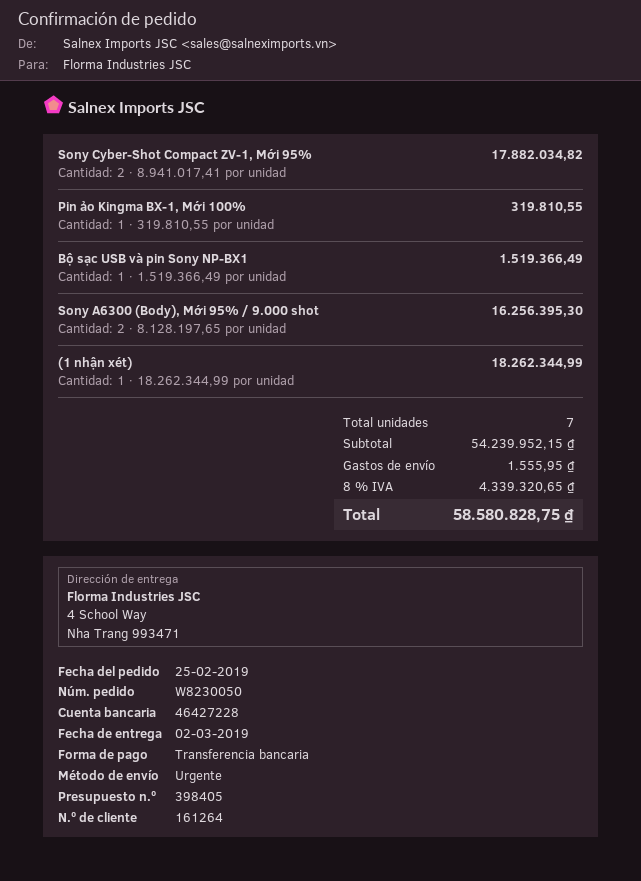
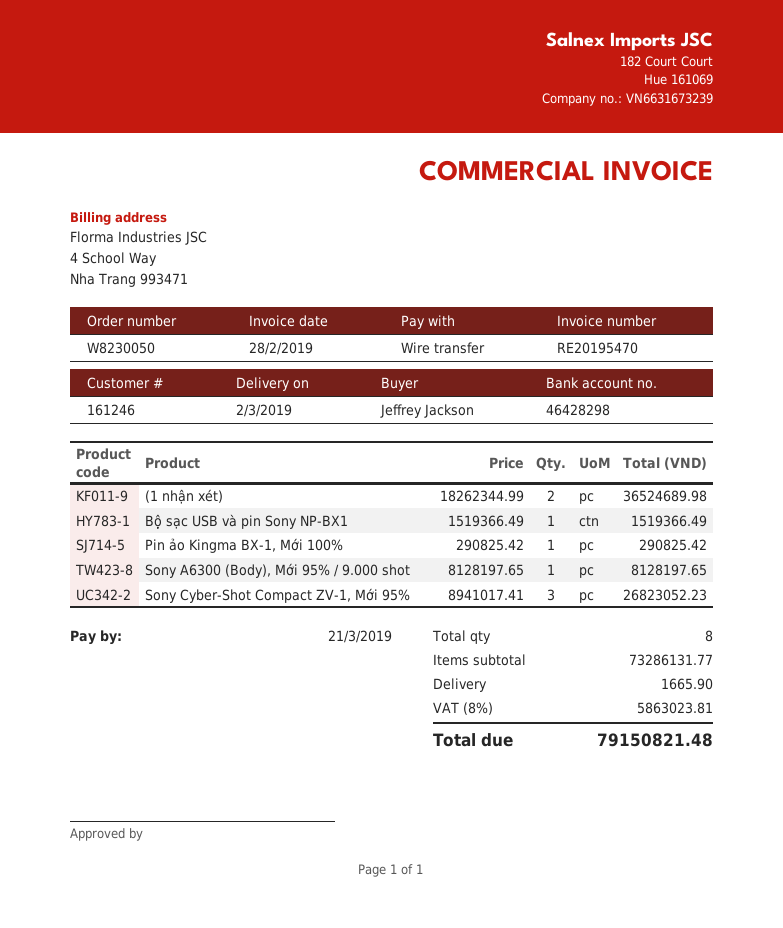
customer number: 161264 -> 161246
bank account: 46427228 -> 46428298
Sony Cyber-Shot Compact ZV-1, Mới 95%: 2 x 8941017.41 = 17882034.82 -> 3 x 8941017.41 = 26823052.23
Pin ảo Kingma BX-1, Mới 100%: 1 x 319810.55 = 319810.55 -> 1 x 290825.42 = 290825.42
Sony A6300 (Body), Mới 95% / 9.000 shot: 2 x 8128197.65 = 16256395.30 -> 1 x 8128197.65 = 8128197.65
(1 nhận xét): 1 x 18262344.99 = 18262344.99 -> 2 x 18262344.99 = 36524689.98
total quantity: 7 -> 8
subtotal: 54239952.15 -> 73286131.77
shipping: 1555.95 -> 1665.90
tax: 8% = 4339320.65 -> 8% = 5863023.81
total: 58580828.75 -> 79150821.48

